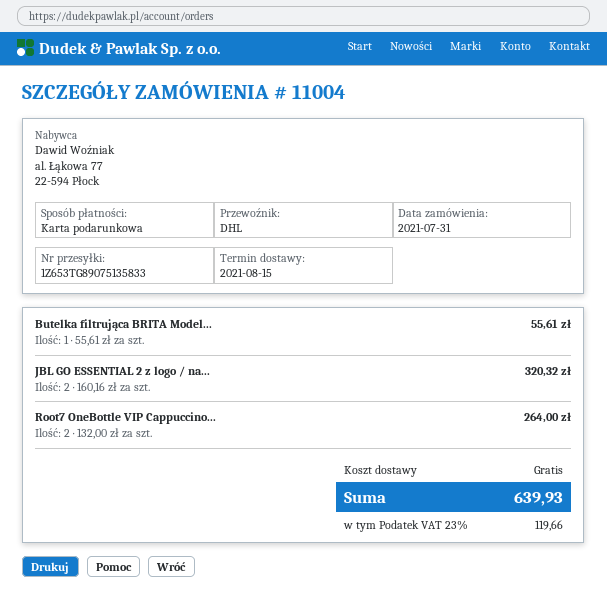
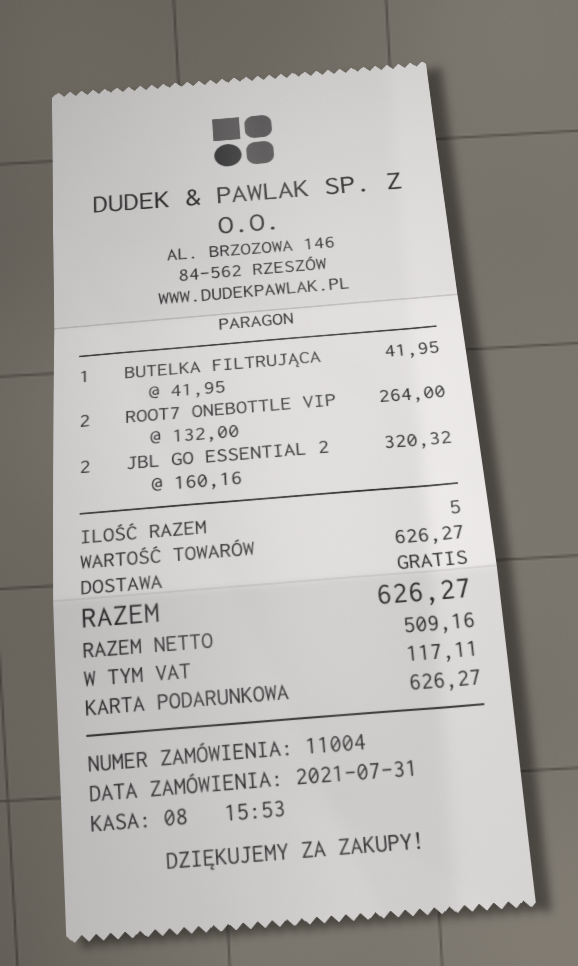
Butelka filtrująca BRITA Model...: 1 x 55.61 = 55.61 -> 1 x 41.95 = 41.95
tax: 119.66 -> 117.11
total: 639.93 -> 626.27

